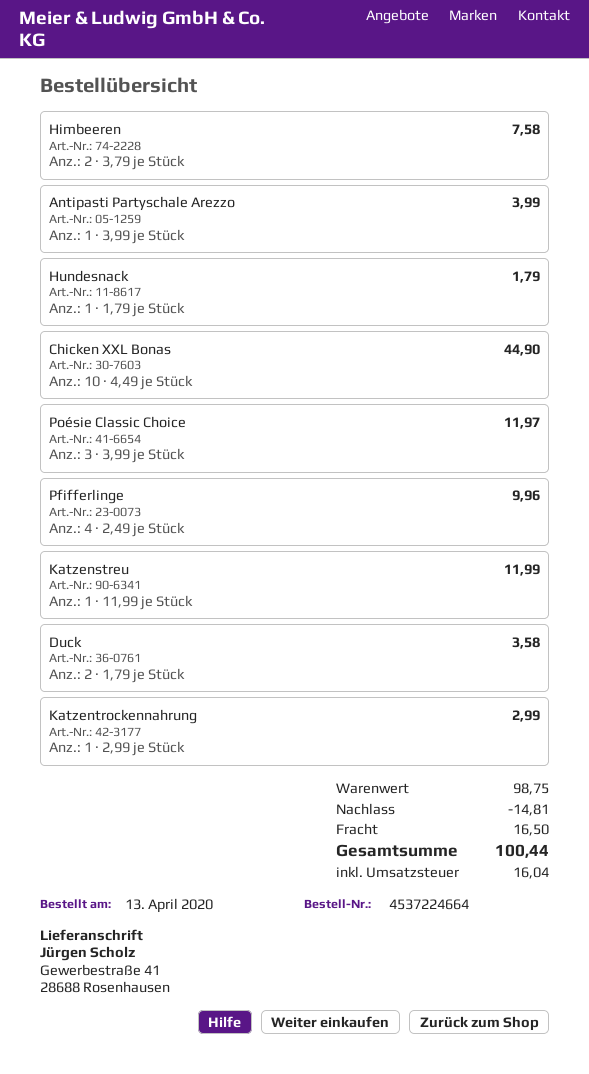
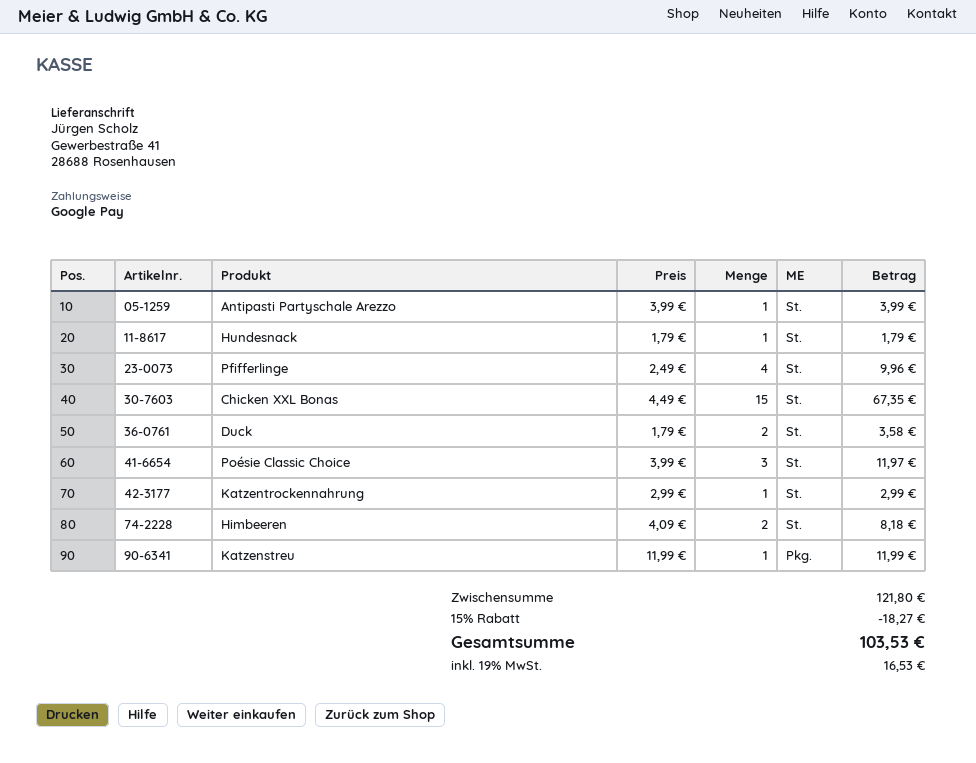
Himbeeren: 2 x 3.79 = 7.58 -> 2 x 4.09 = 8.18
Chicken XXL Bonas: 10 x 4.49 = 44.90 -> 15 x 4.49 = 67.35
subtotal: 98.75 -> 121.80
discount: 14.81 -> 18.27
shipping: 16.50 -> none
tax: 16.04 -> 16.53
total: 100.44 -> 103.53

